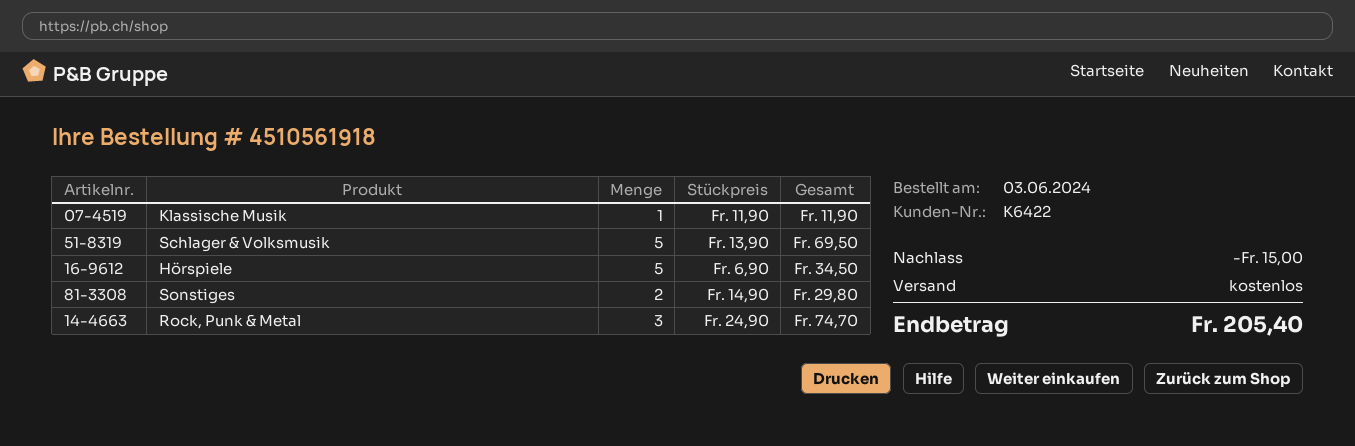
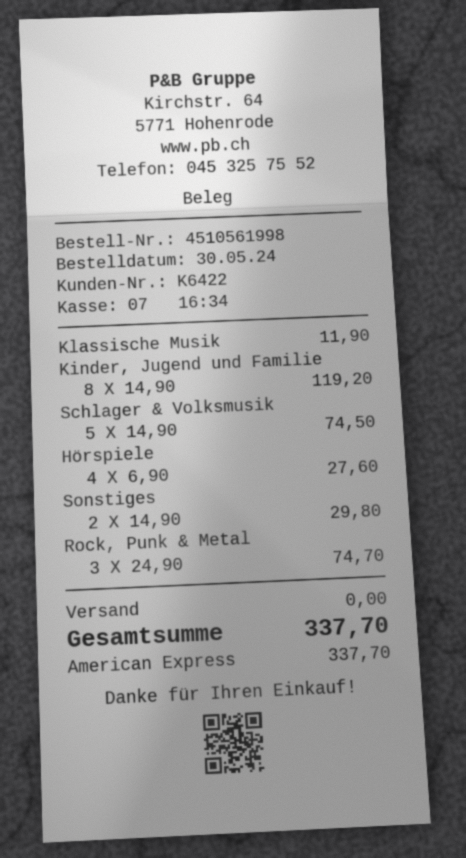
order number: 4510561918 -> 4510561998
order date: 2024-06-03 -> 2024-05-30
Schlager & Volksmusik: 5 x 13.90 = 69.50 -> 5 x 14.90 = 74.50
Hörspiele: 5 x 6.90 = 34.50 -> 4 x 6.90 = 27.60
Kinder, Jugend und Familie: none -> 8 x 14.90 = 119.20
discount: 15.00 -> none
total: 205.40 -> 337.70

